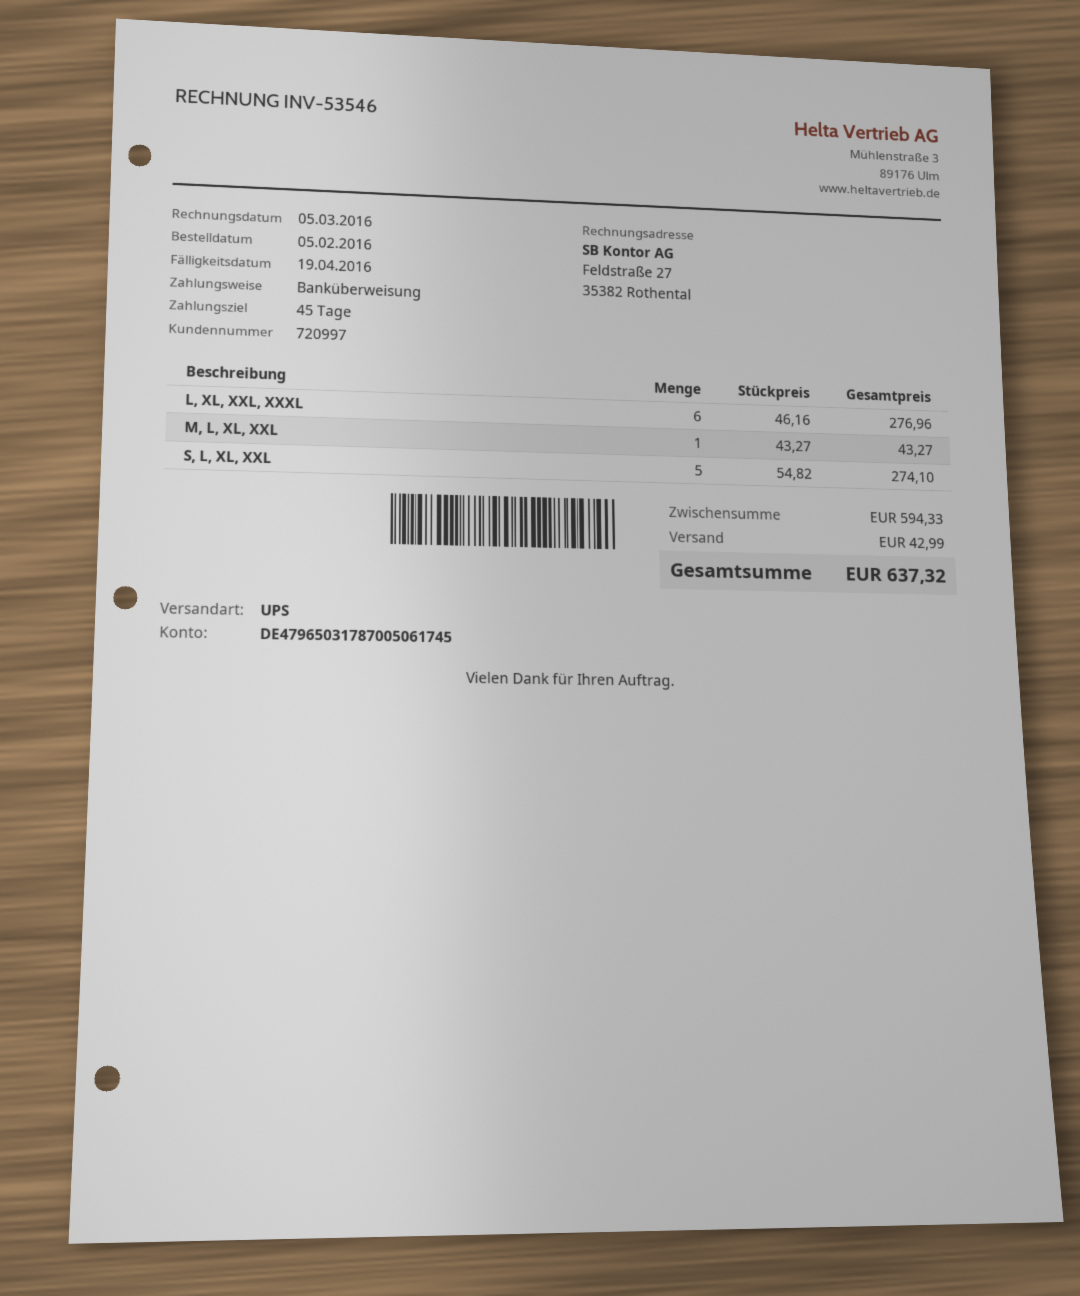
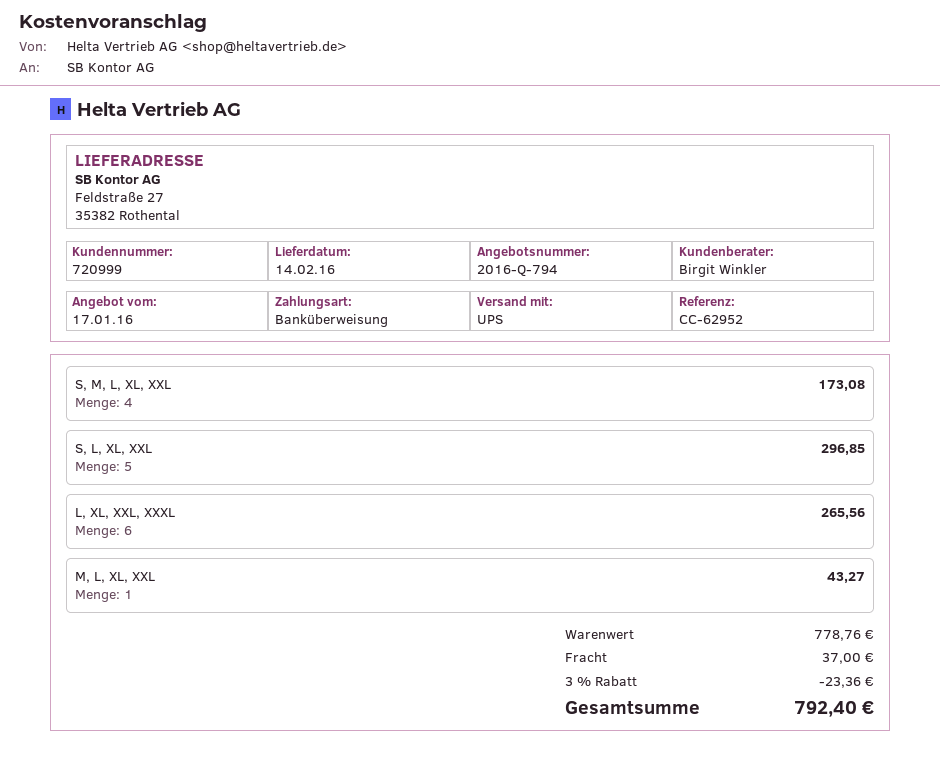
customer number: 720997 -> 720999
L, XL, XXL, XXXL: 6 for 276.96 -> 6 for 265.56
S, L, XL, XXL: 5 for 274.10 -> 5 for 296.85
S, M, L, XL, XXL: none -> 4 for 173.08
subtotal: 594.33 -> 778.76
discount: none -> 3% = 23.36
shipping: 42.99 -> 37.00
total: 637.32 -> 792.40

